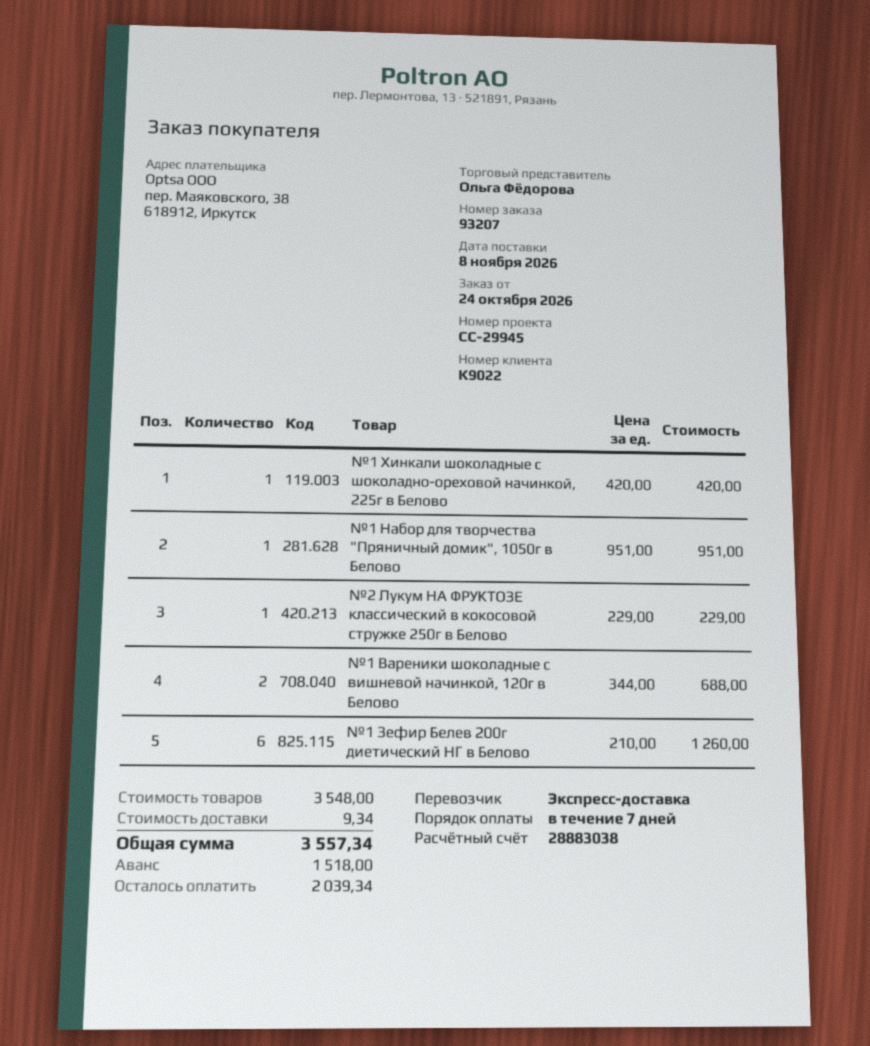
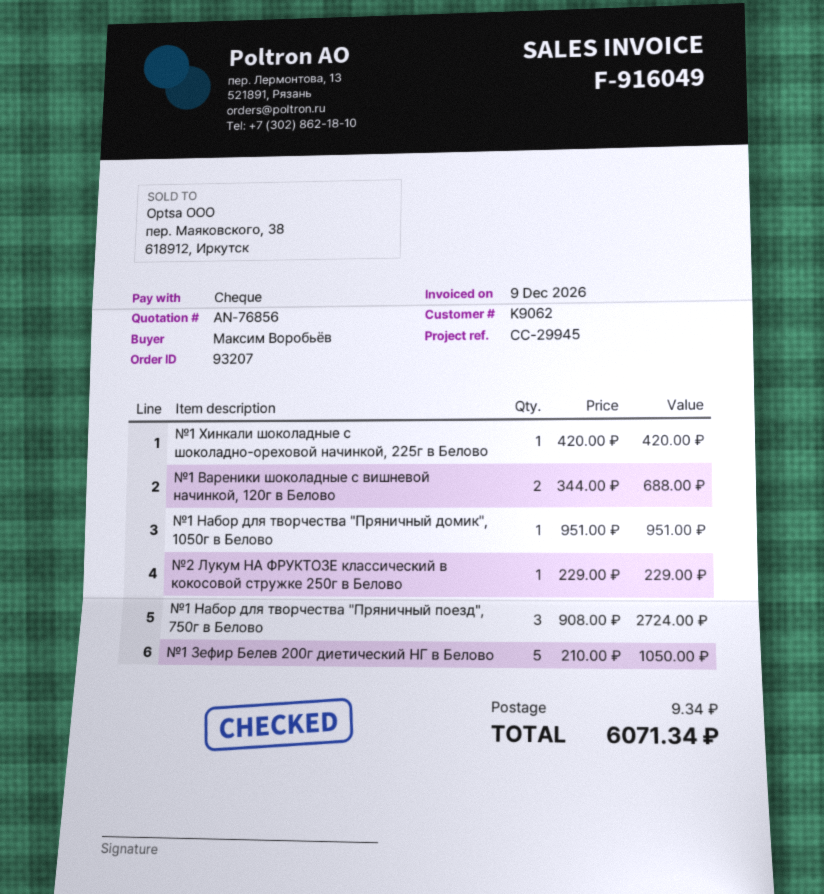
customer number: K9022 -> K9062
№1 Зефир Белев 200г диетический НГ в Белово: 6 x 210.00 = 1260.00 -> 5 x 210.00 = 1050.00
№1 Набор для творчества "Пряничный поезд", 750г в Белово: none -> 3 x 908.00 = 2724.00
total: 3557.34 -> 6071.34

